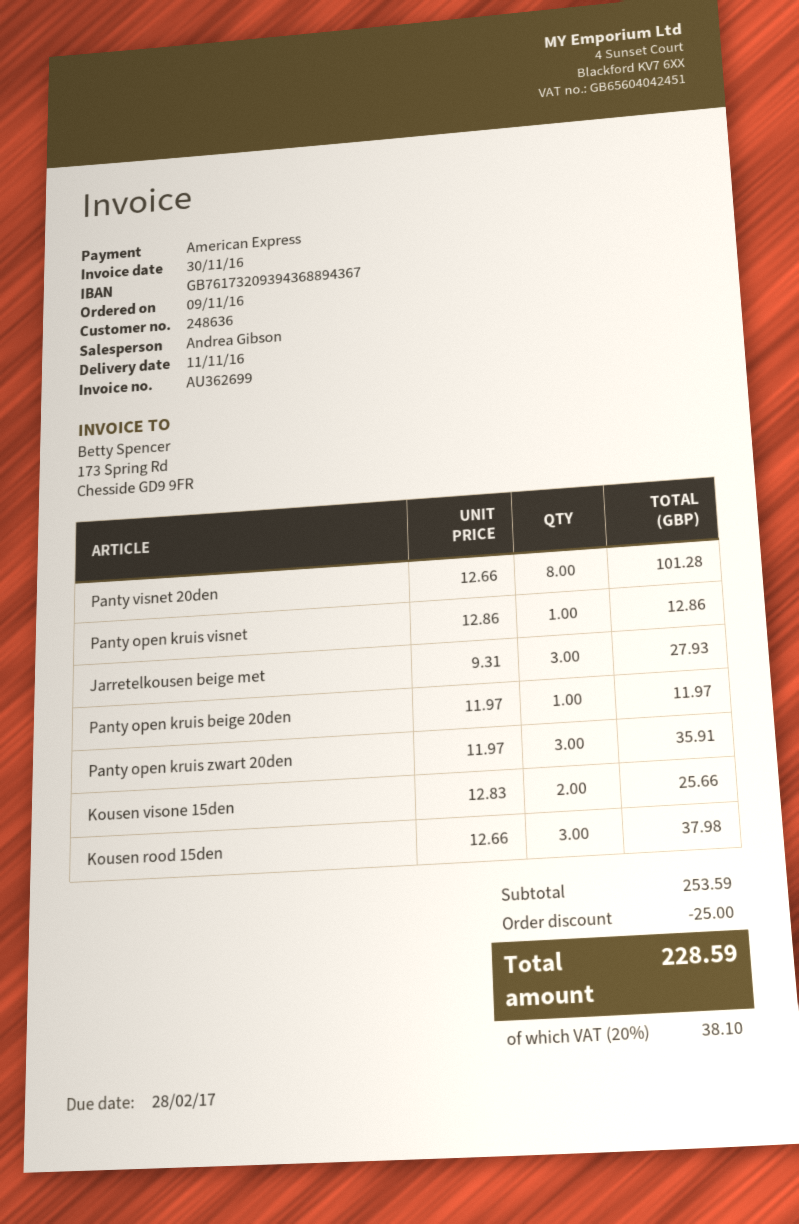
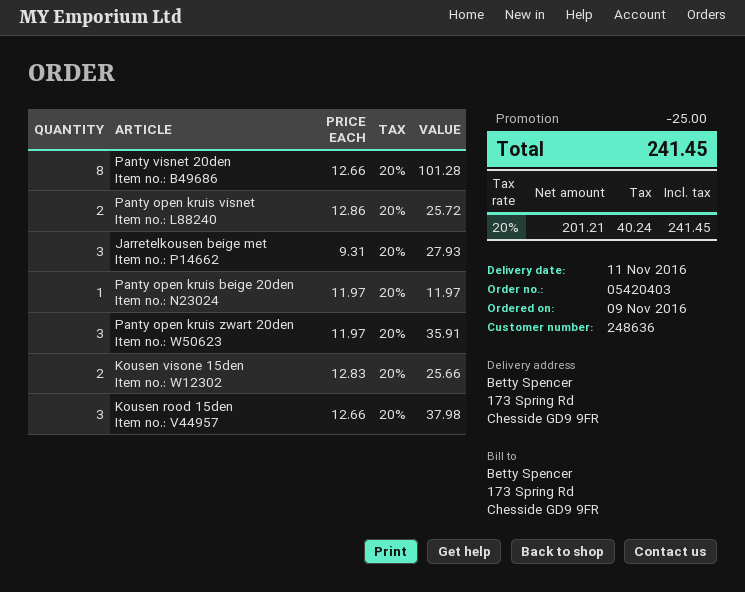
Panty open kruis visnet: 1 x 12.86 = 12.86 -> 2 x 12.86 = 25.72
tax: 20% = 38.10 -> 20% = 40.24
total: 228.59 -> 241.45

